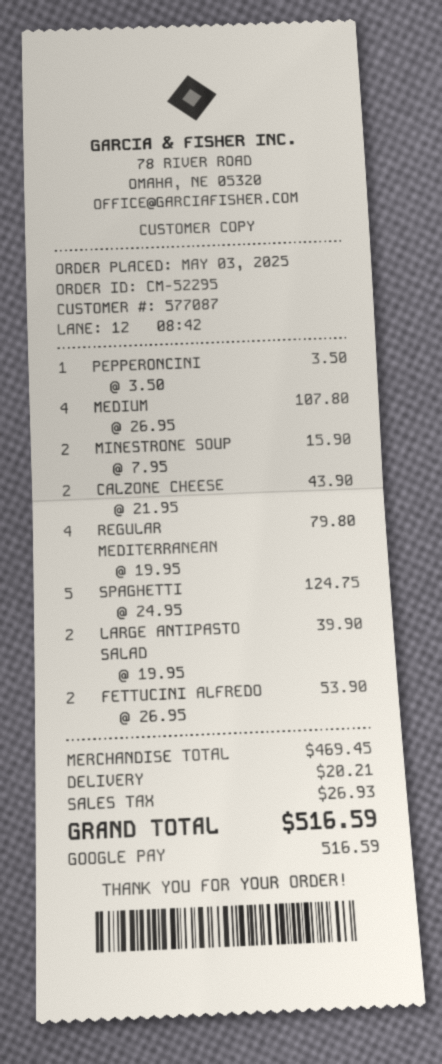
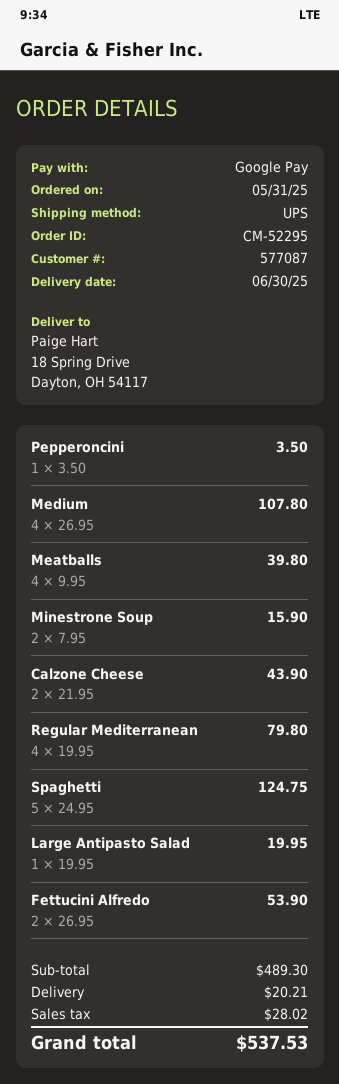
order date: 2025-05-03 -> 2025-05-31
LARGE ANTIPASTO SALAD: 2 x 19.95 = 39.90 -> 1 x 19.95 = 19.95
Meatballs: none -> 4 x 9.95 = 39.80
subtotal: 469.45 -> 489.30
tax: 26.93 -> 28.02
total: 516.59 -> 537.53

